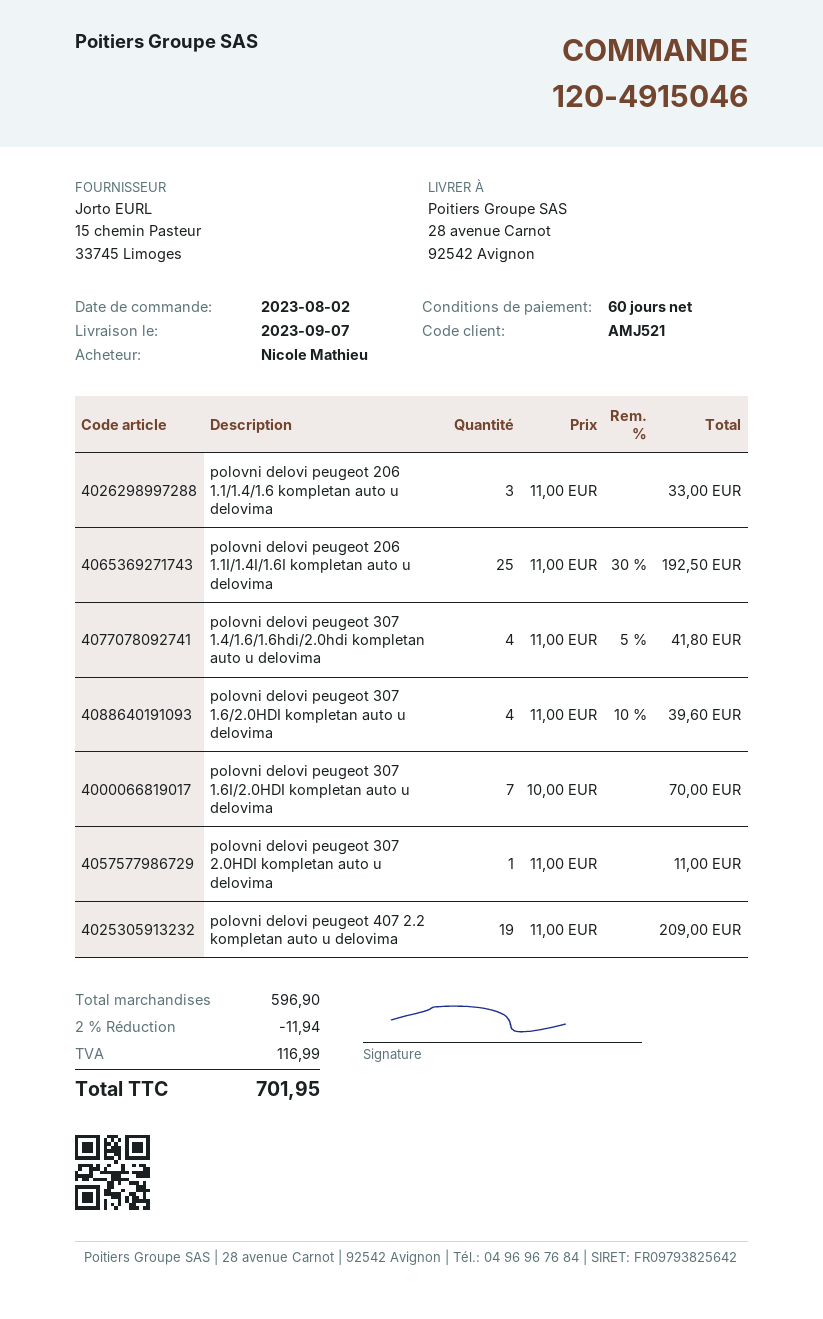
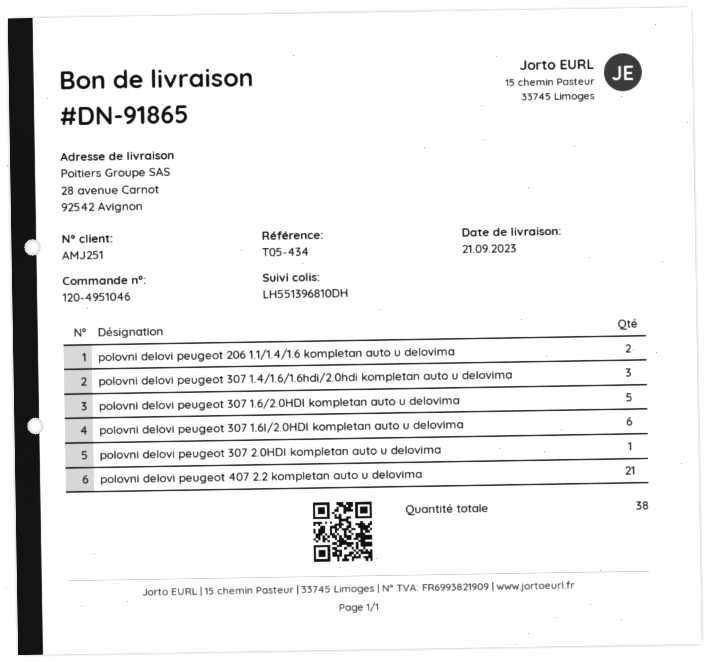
order number: 120-4915046 -> 120-4951046
delivery date: 2023-09-07 -> 2023-09-21
customer number: AMJ521 -> AMJ251
polovni delovi peugeot 206 1.1/1.4/1.6 kompletan auto u delovima: 3 -> 2
polovni delovi peugeot 206 1.1I/1.4I/1.6I kompletan auto u delovima: 25 -> none
polovni delovi peugeot 307 1.4/1.6/1.6hdi/2.0hdi kompletan auto u delovima: 4 -> 3
polovni delovi peugeot 307 1.6/2.0HDI kompletan auto u delovima: 4 -> 5
polovni delovi peugeot 307 1.6I/2.0HDI kompletan auto u delovima: 7 -> 6
polovni delovi peugeot 407 2.2 kompletan auto u delovima: 19 -> 21

